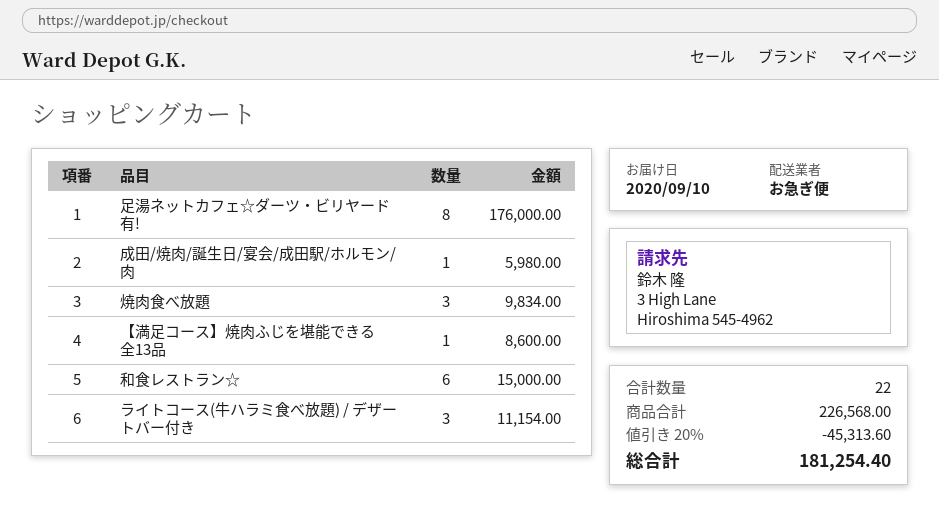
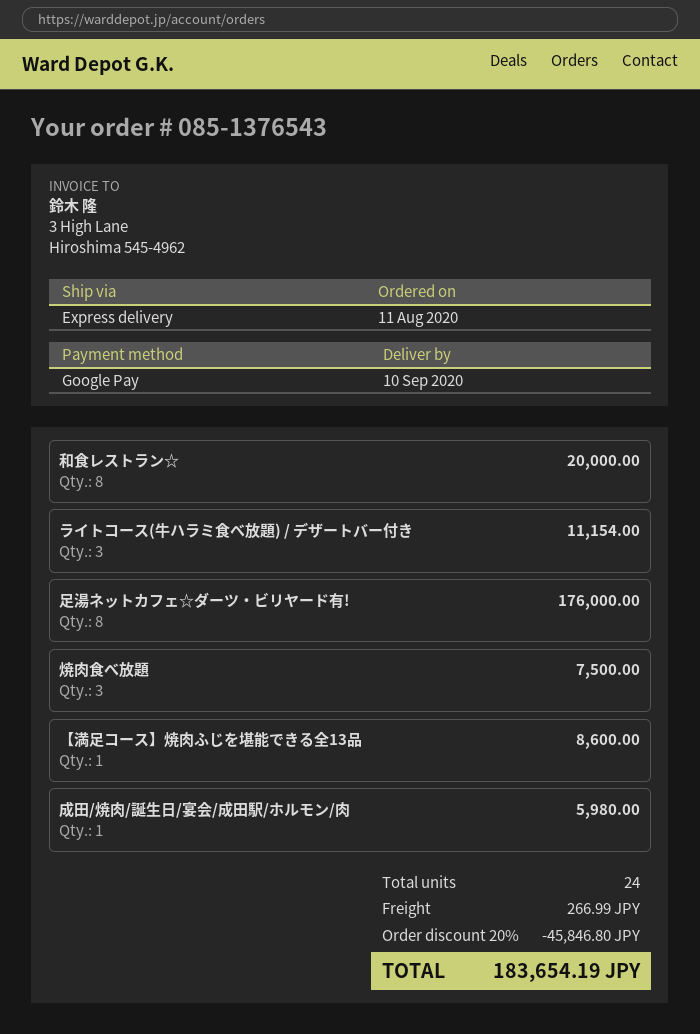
焼肉食べ放題: 3 for 9834.00 -> 3 for 7500.00
和食レストラン☆: 6 for 15000.00 -> 8 for 20000.00
total quantity: 22 -> 24
discount: 20% = 45313.60 -> 20% = 45846.80
shipping: none -> 266.99
total: 181254.40 -> 183654.19

